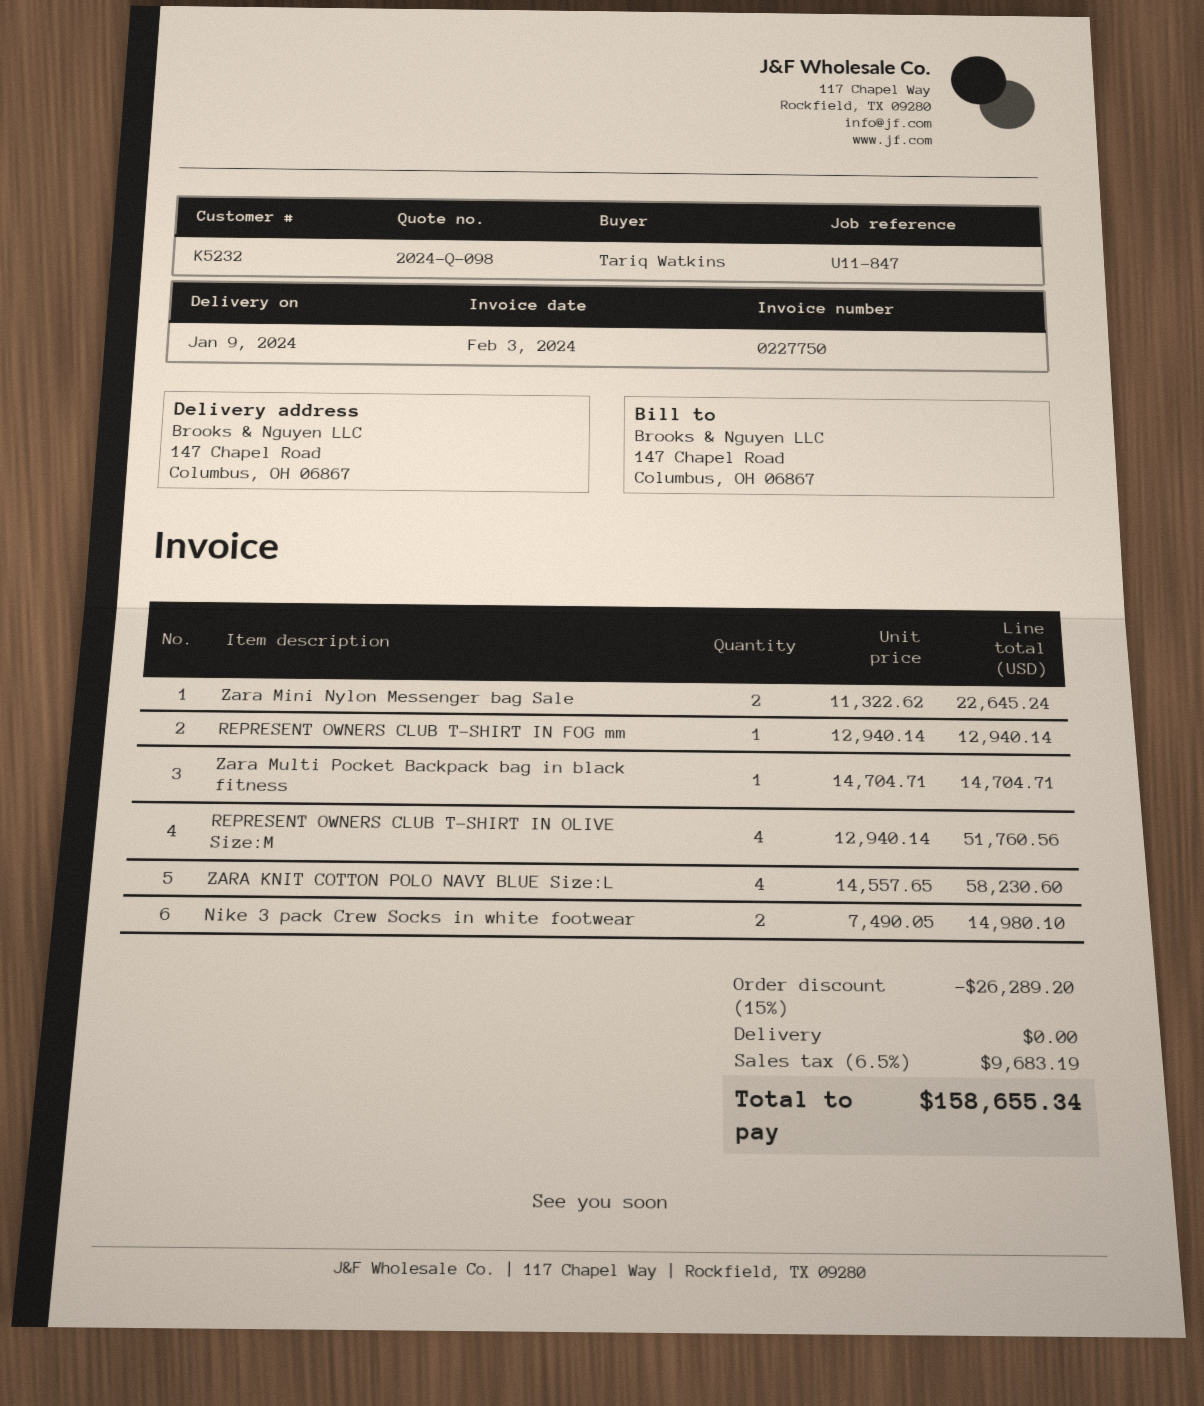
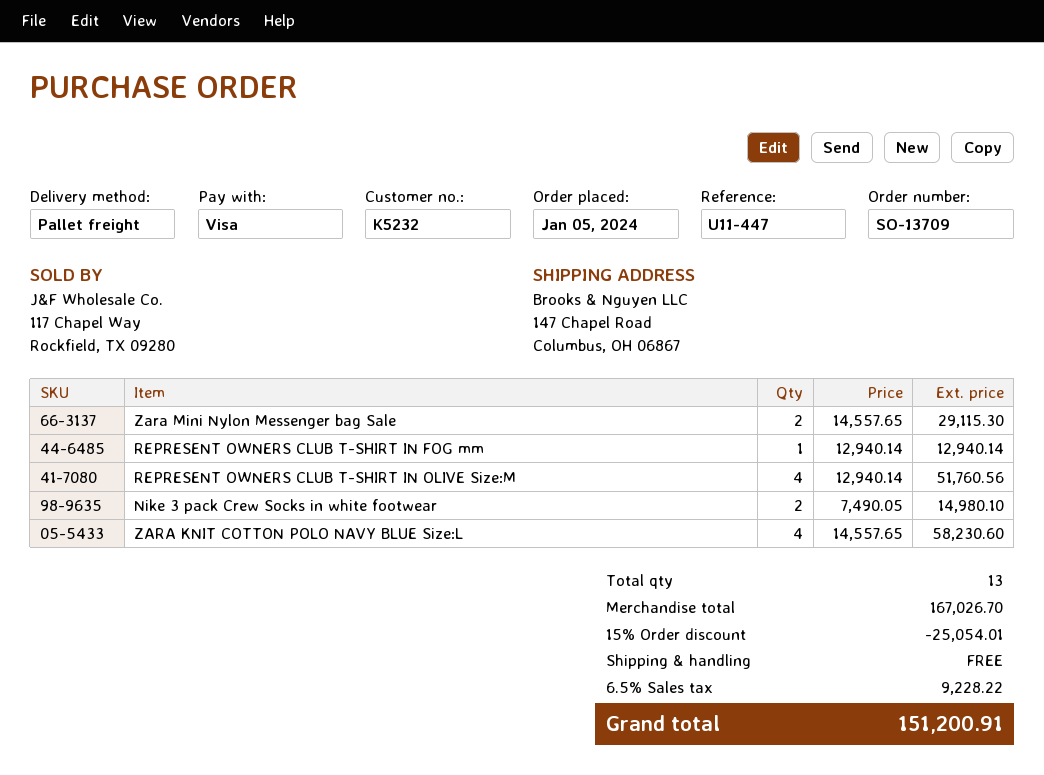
reference: U11-847 -> U11-447
Zara Mini Nylon Messenger bag Sale: 2 x 11322.62 = 22645.24 -> 2 x 14557.65 = 29115.30
Zara Multi Pocket Backpack bag in black fitness: 1 x 14704.71 = 14704.71 -> none
discount: 15% = 26289.20 -> 15% = 25054.01
tax: 6.5% = 9683.19 -> 6.5% = 9228.22
total: 158655.34 -> 151200.91

